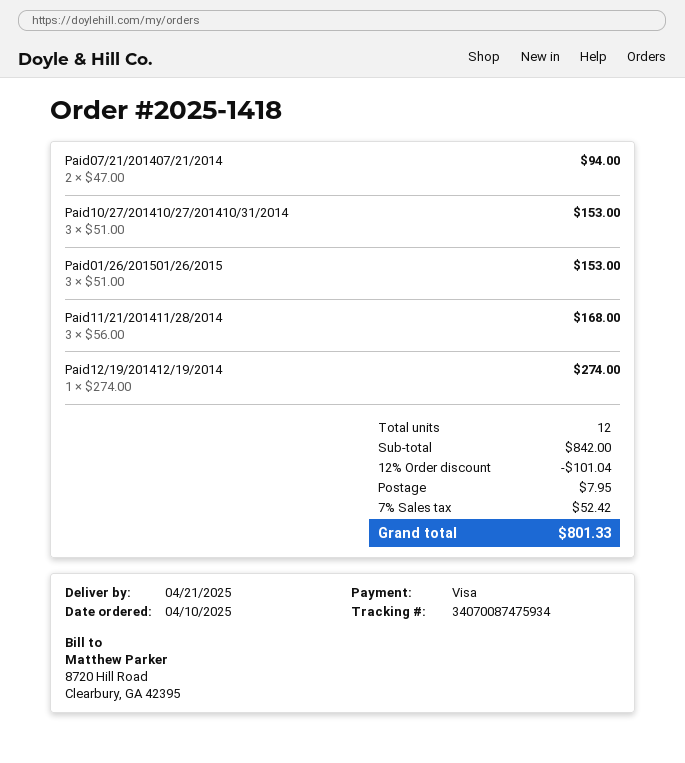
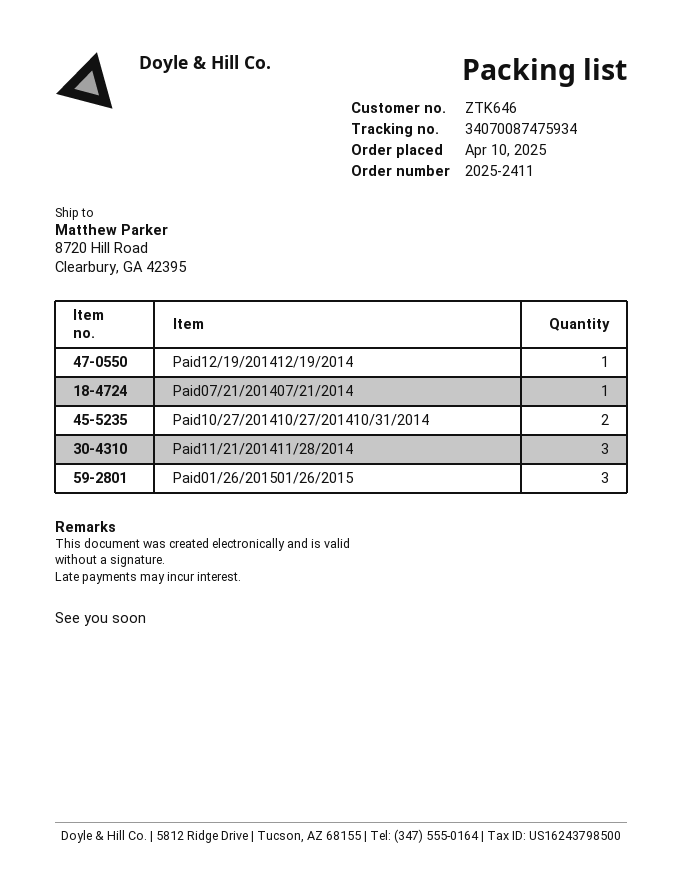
order number: 2025-1418 -> 2025-2411
Paid07/21/201407/21/2014: 2 -> 1
Paid10/27/201410/27/201410/31/2014: 3 -> 2

